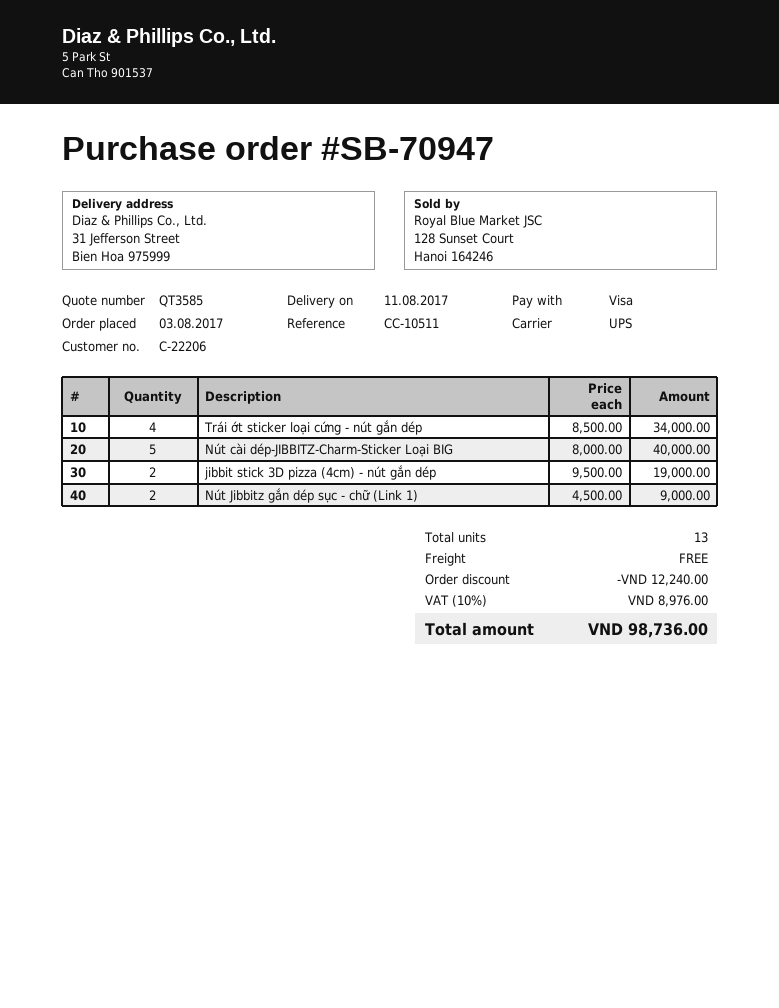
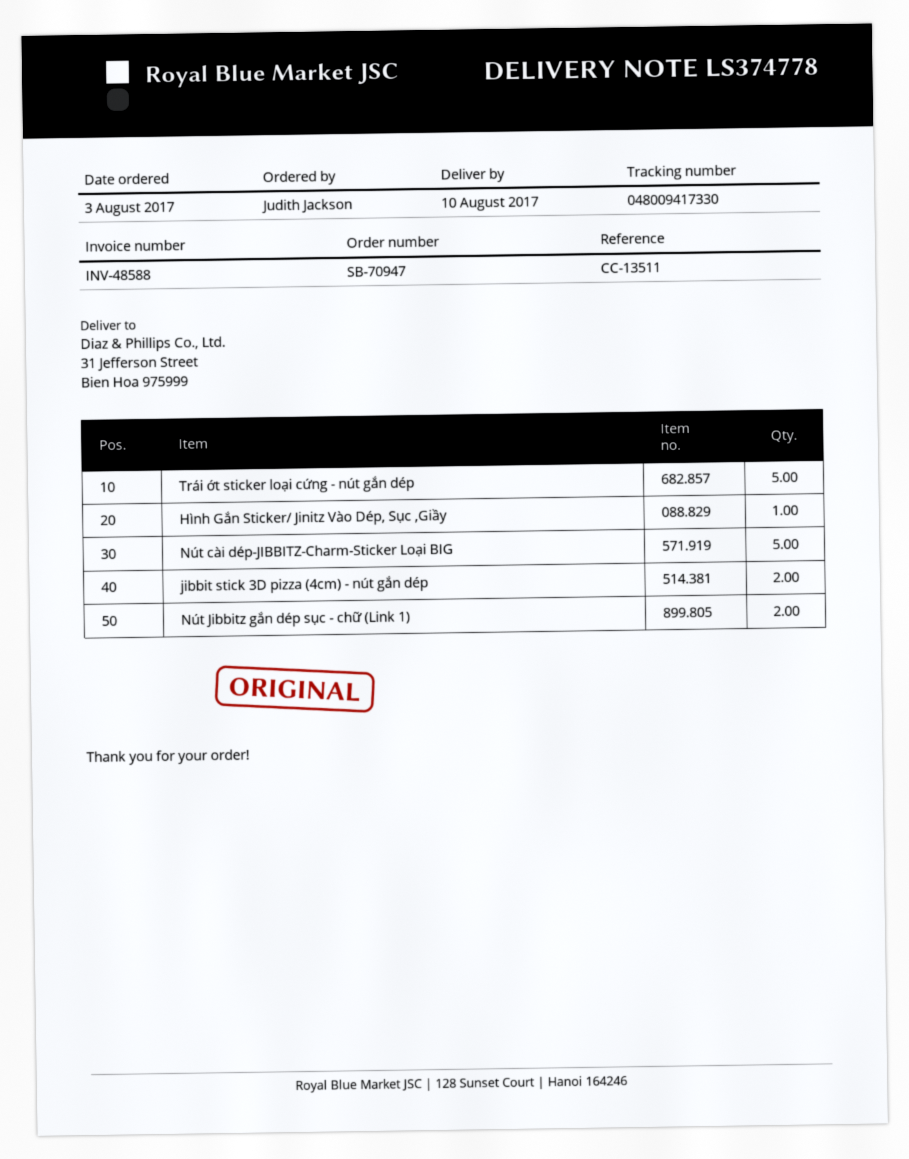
delivery date: 2017-08-11 -> 2017-08-10
reference: CC-10511 -> CC-13511
Trái ớt sticker loại cứng - nút gắn dép: 4 -> 5
Hình Gắn Sticker/ Jinitz Vào Dép, Sục ,Giầy: none -> 1

